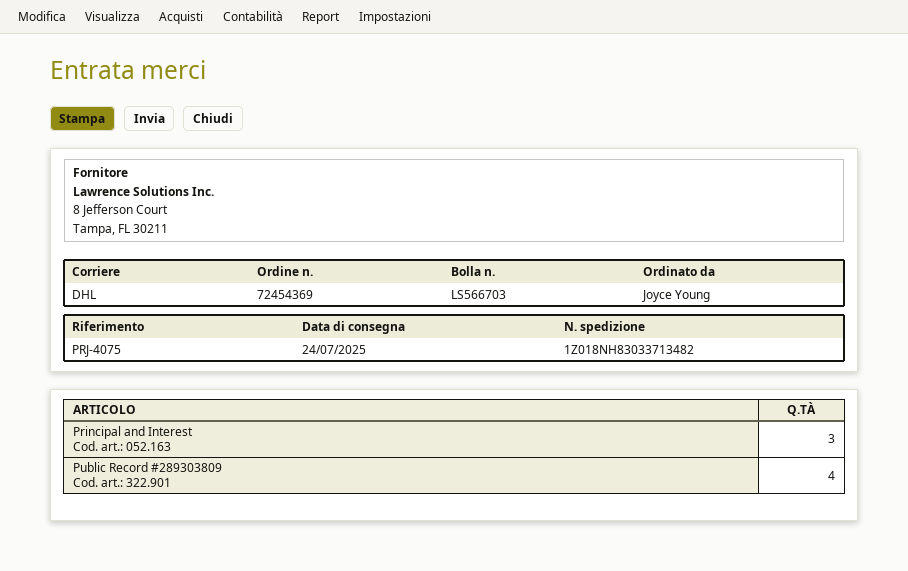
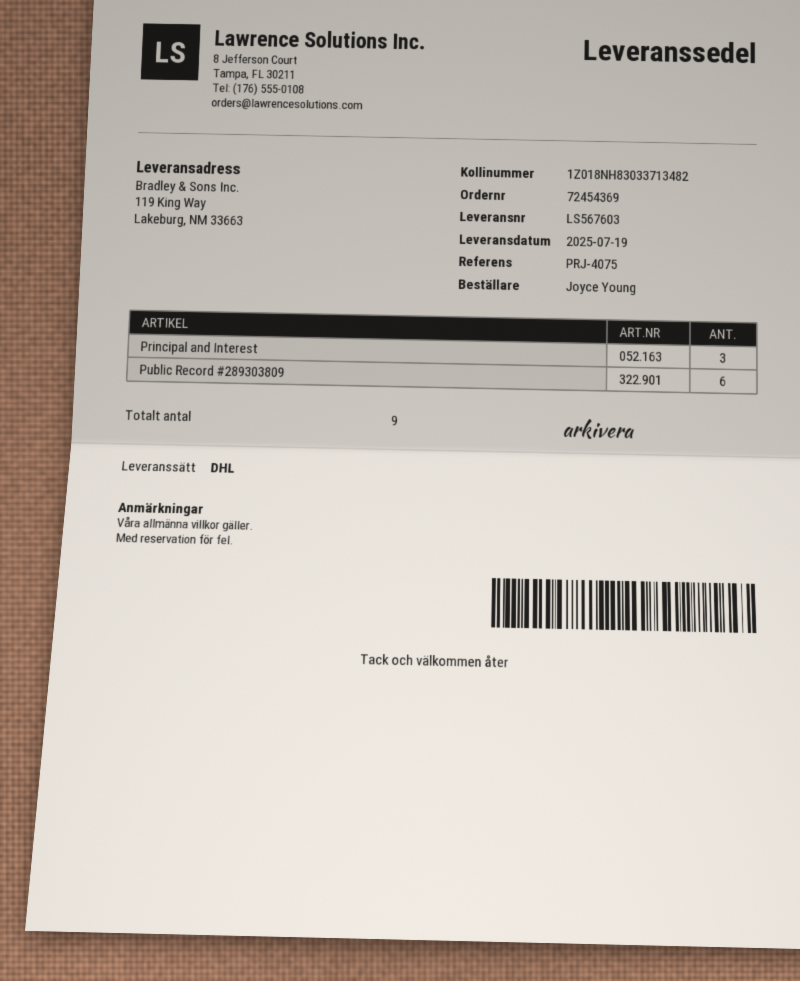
delivery note number: LS566703 -> LS567603
delivery date: 2025-07-24 -> 2025-07-19
Public Record #289303809: 4 -> 6

